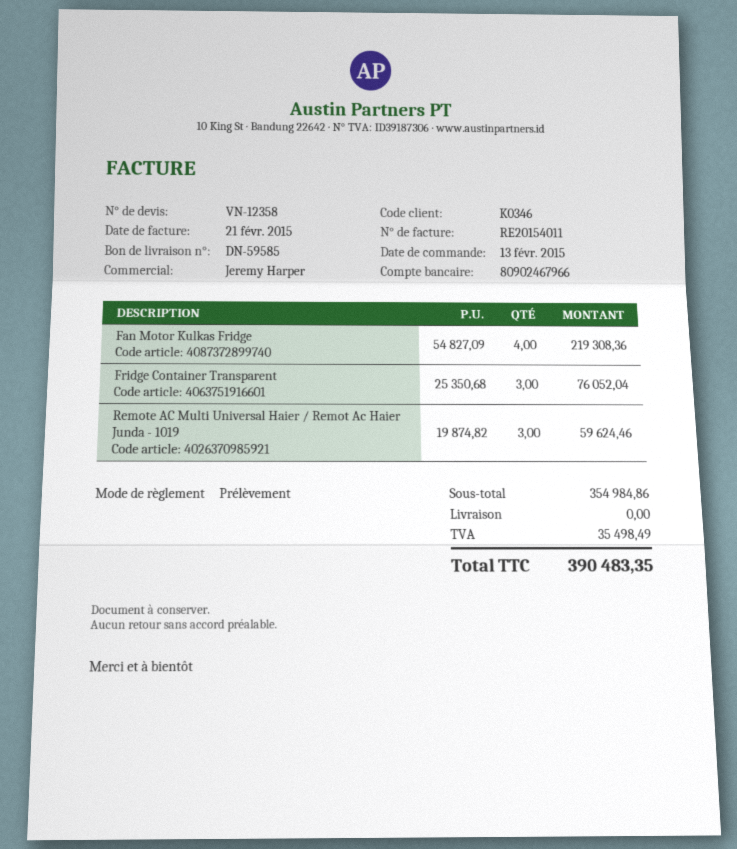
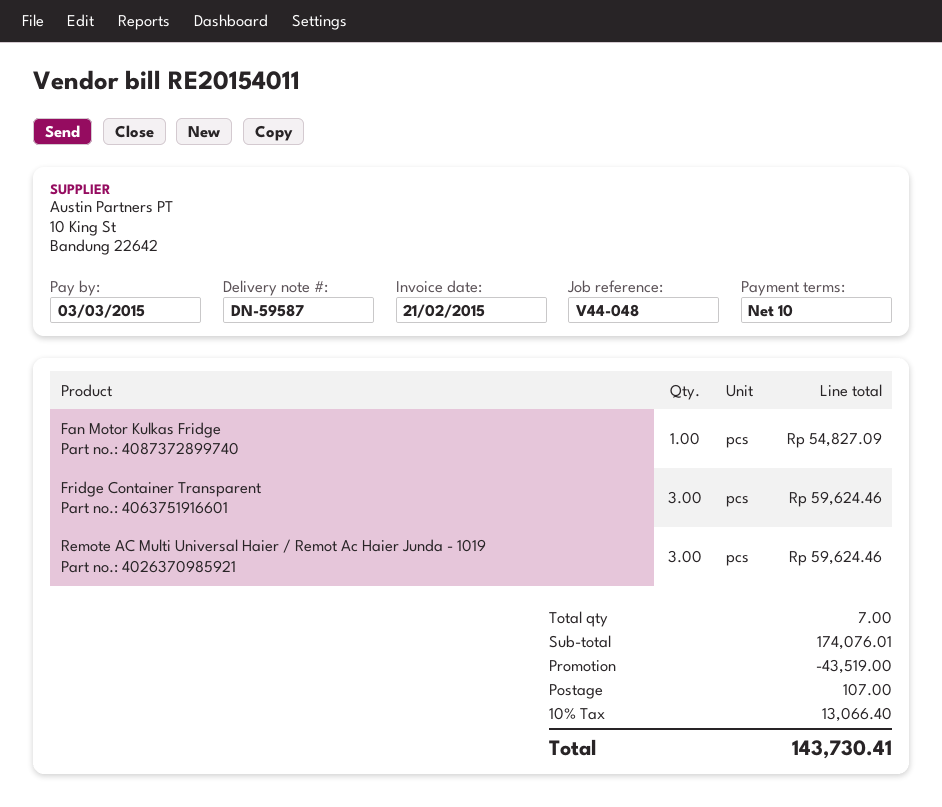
delivery note number: DN-59585 -> DN-59587
Fan Motor Kulkas Fridge: 4 for 219308.36 -> 1 for 54827.09
Fridge Container Transparent: 3 for 76052.04 -> 3 for 59624.46
subtotal: 354984.86 -> 174076.01
discount: none -> 43519.00
shipping: 0.00 -> 107.00
tax: 35498.49 -> 13066.40
total: 390483.35 -> 143730.41

